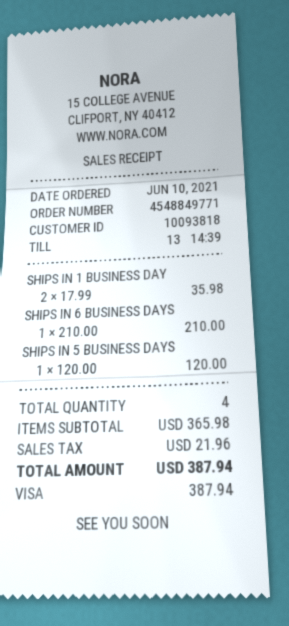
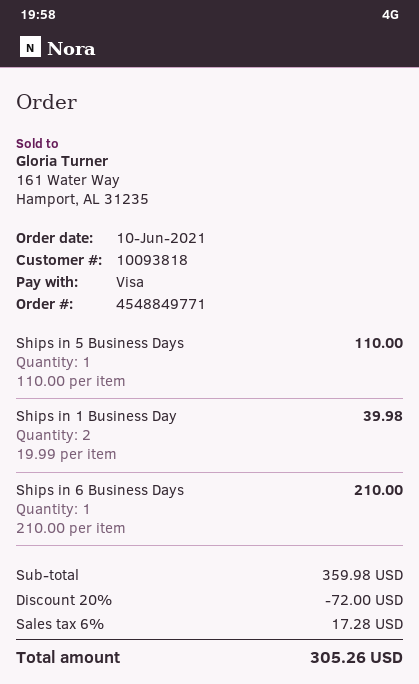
SHIPS IN 1 BUSINESS DAY: 2 x 17.99 = 35.98 -> 2 x 19.99 = 39.98
SHIPS IN 5 BUSINESS DAYS: 1 x 120.00 = 120.00 -> 1 x 110.00 = 110.00
subtotal: 365.98 -> 359.98
discount: none -> 20% = 72.00
tax: 21.96 -> 17.28
total: 387.94 -> 305.26

